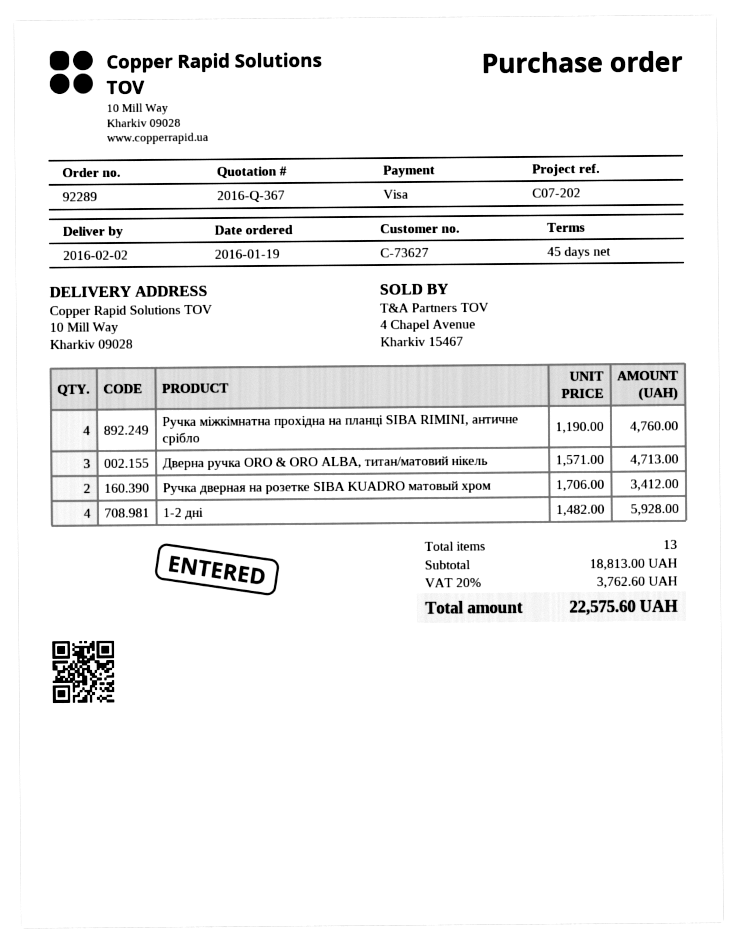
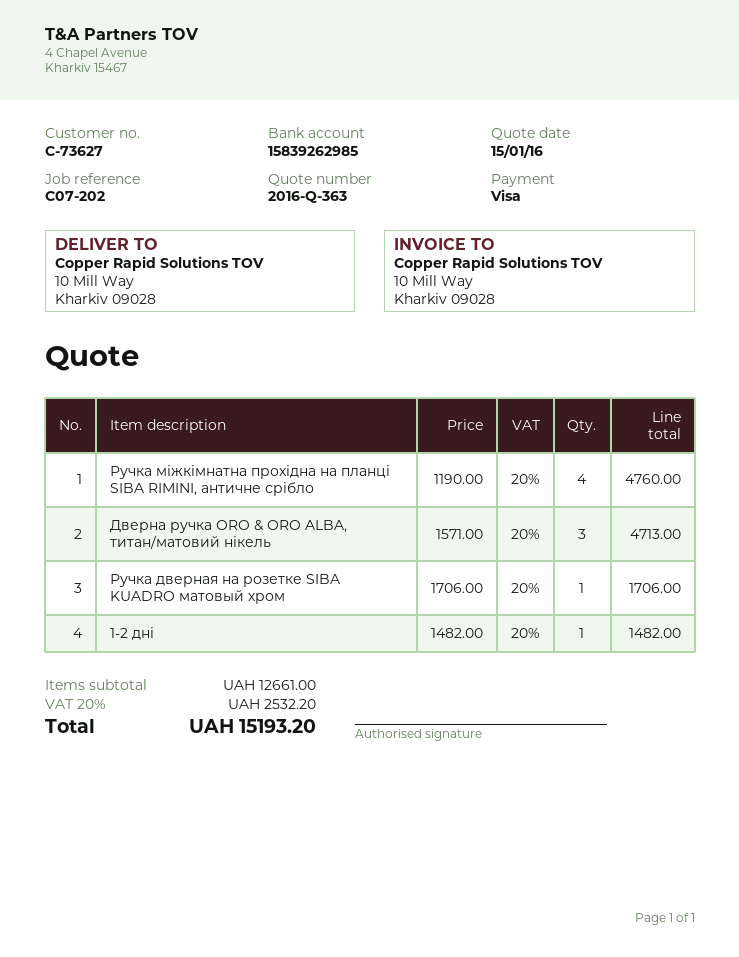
quote number: 2016-Q-367 -> 2016-Q-363
Ручка дверная на розетке SIBA KUADRO матовый хром: 2 x 1706.00 = 3412.00 -> 1 x 1706.00 = 1706.00
1-2 дні: 4 x 1482.00 = 5928.00 -> 1 x 1482.00 = 1482.00
subtotal: 18813.00 -> 12661.00
tax: 20% = 3762.60 -> 20% = 2532.20
total: 22575.60 -> 15193.20

